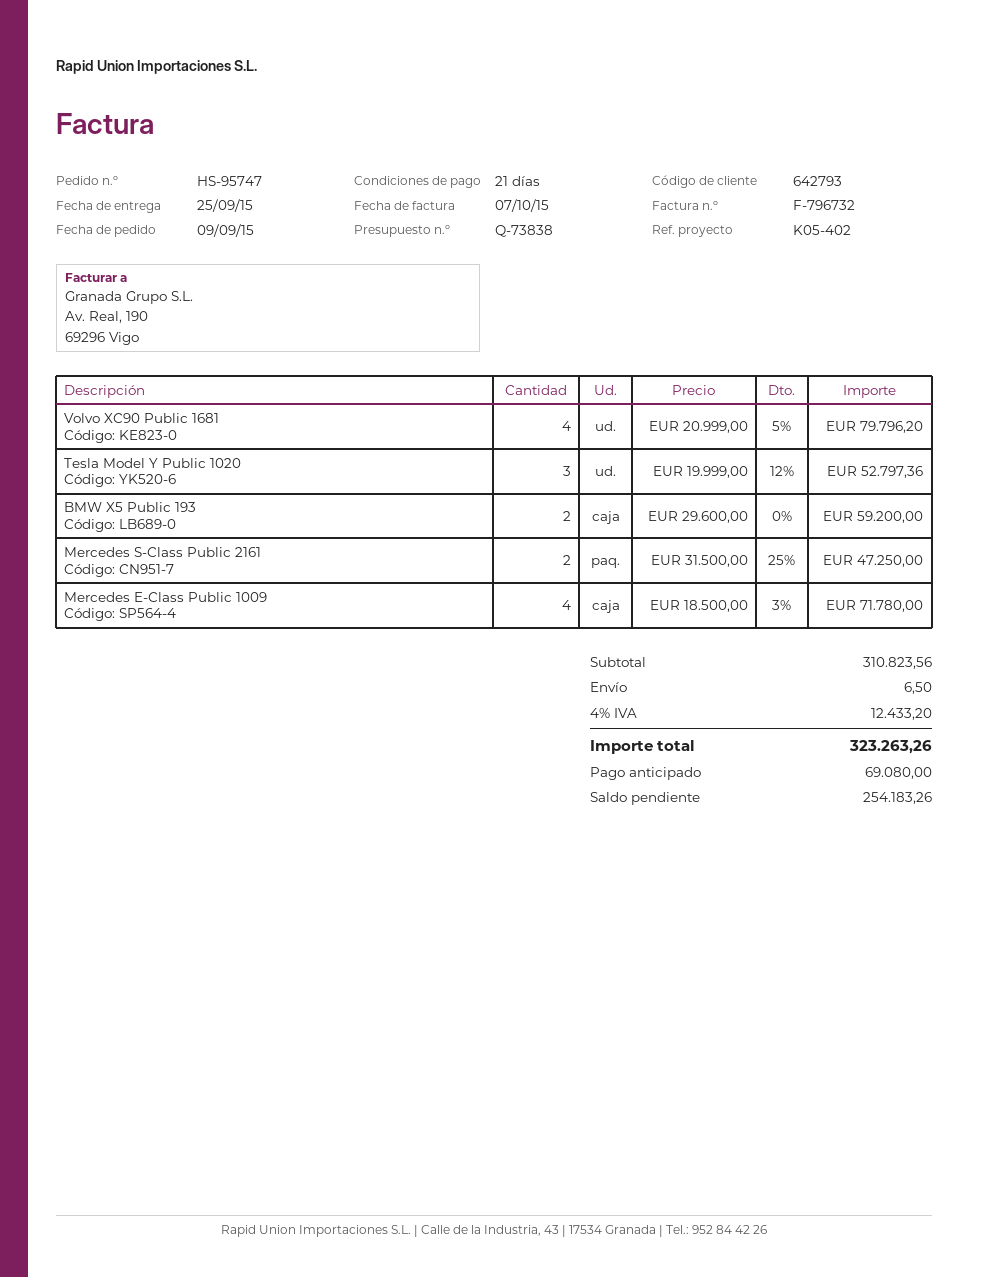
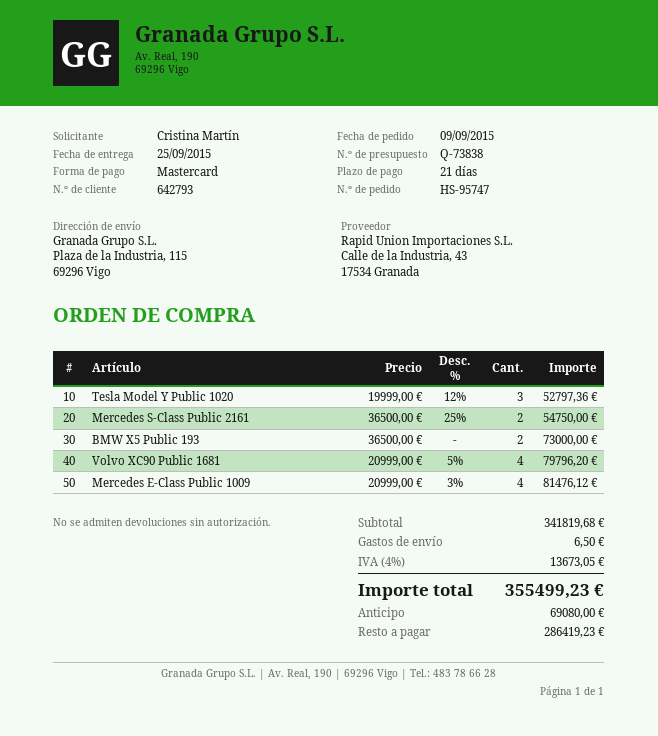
BMW X5 Public 193: 2 x 29600.00 = 59200.00 -> 2 x 36500.00 = 73000.00
Mercedes S-Class Public 2161: 2 x 31500.00 - 25% = 47250.00 -> 2 x 36500.00 - 25% = 54750.00
Mercedes E-Class Public 1009: 4 x 18500.00 - 3% = 71780.00 -> 4 x 20999.00 - 3% = 81476.12
subtotal: 310823.56 -> 341819.68
tax: 4% = 12433.20 -> 4% = 13673.05
total: 323263.26 -> 355499.23
balance: 254183.26 -> 286419.23

